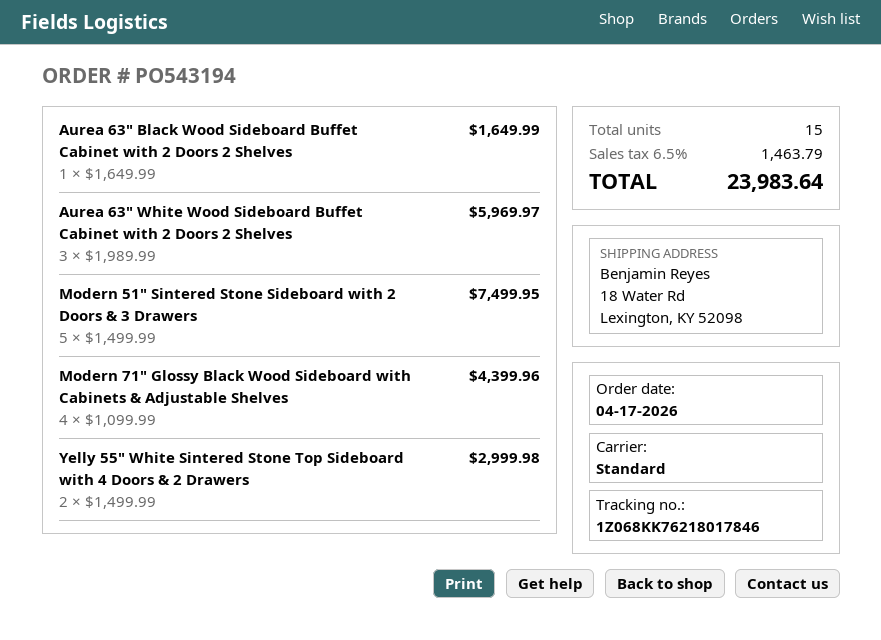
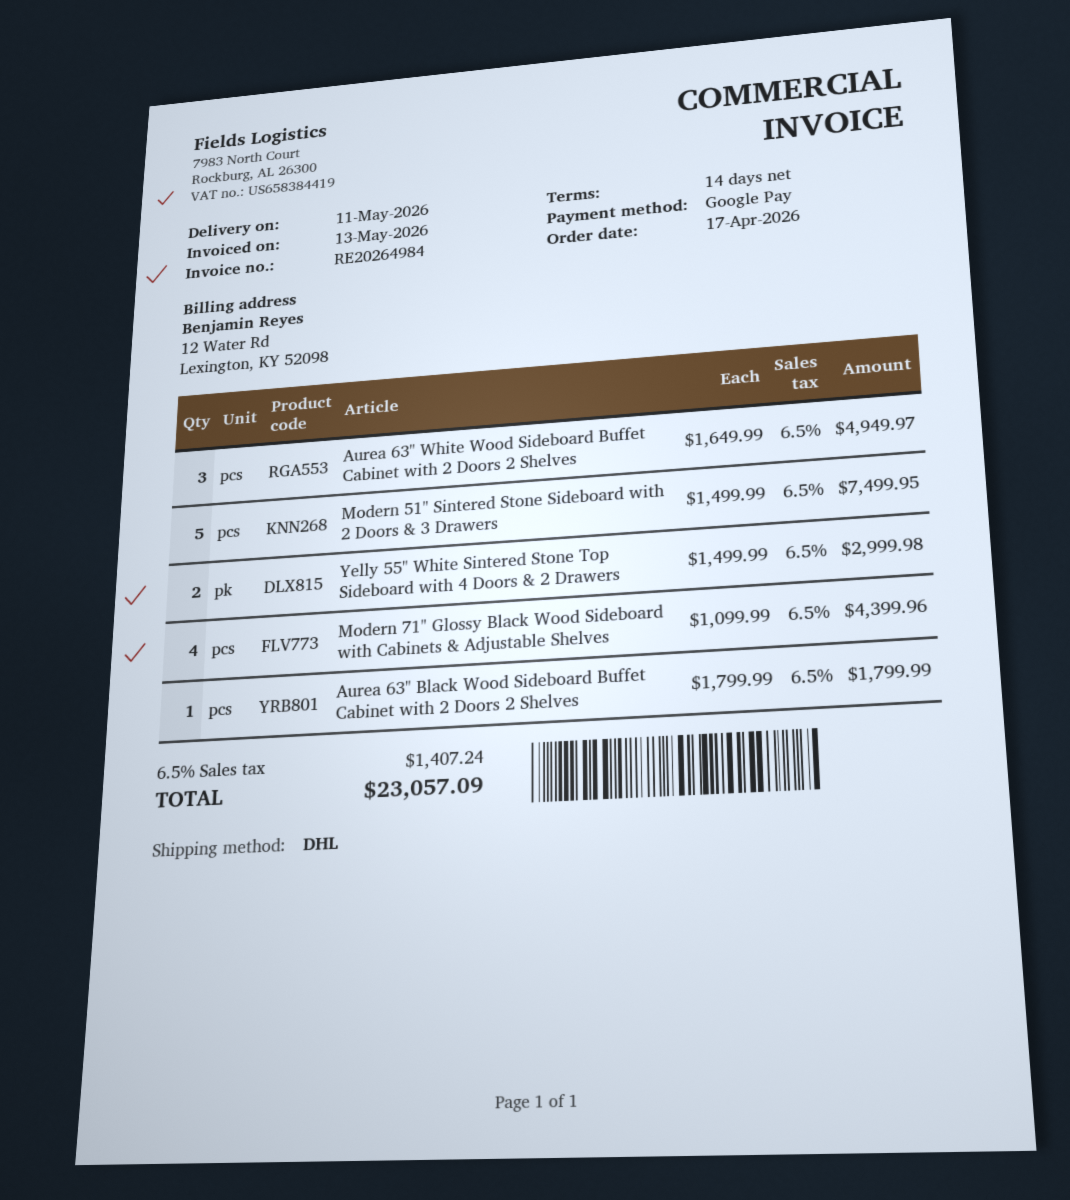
shipping method: standard -> DHL
Aurea 63" Black Wood Sideboard Buffet Cabinet with 2 Doors 2 Shelves: 1 x 1649.99 = 1649.99 -> 1 x 1799.99 = 1799.99
Aurea 63" White Wood Sideboard Buffet Cabinet with 2 Doors 2 Shelves: 3 x 1989.99 = 5969.97 -> 3 x 1649.99 = 4949.97
tax: 6.5% = 1463.79 -> 6.5% = 1407.24
total: 23983.64 -> 23057.09

